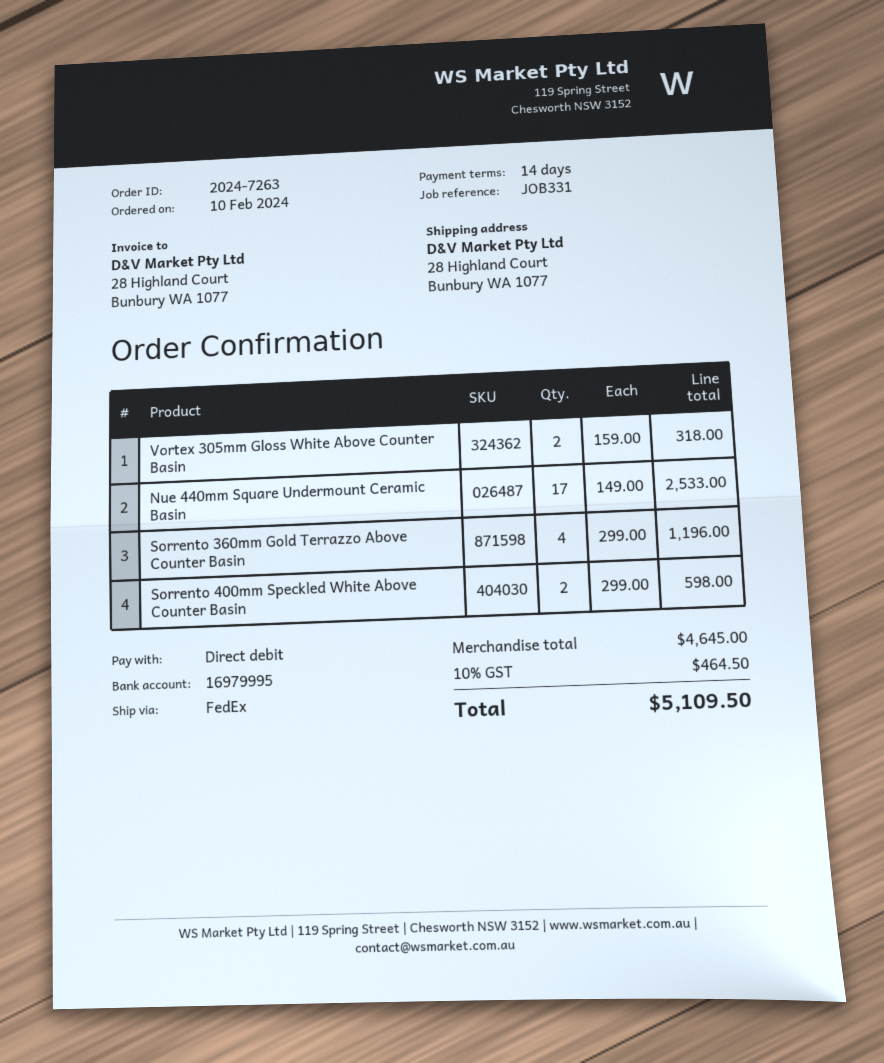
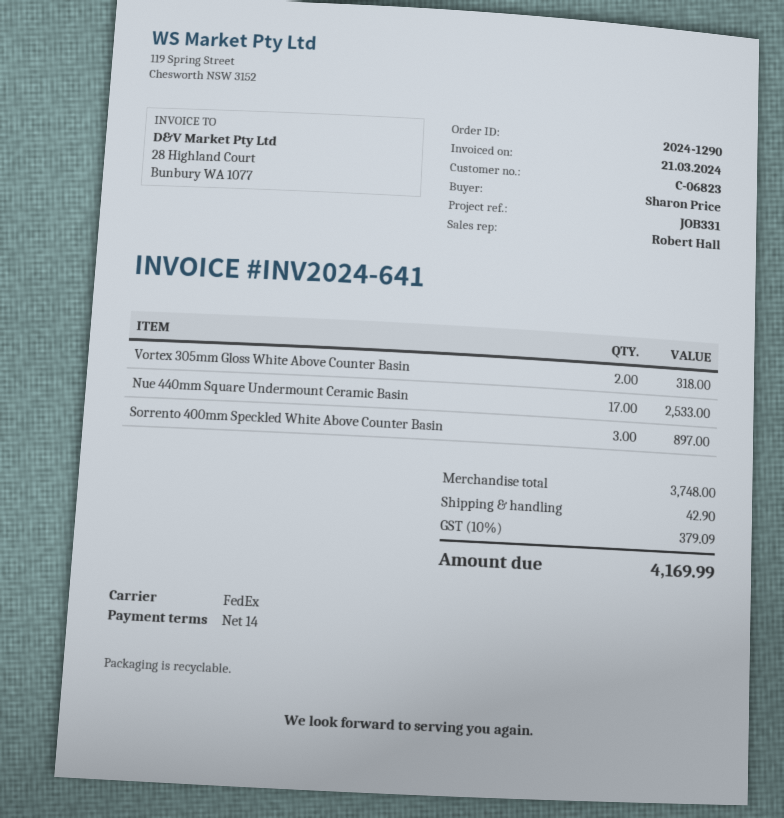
order number: 2024-7263 -> 2024-1290
Sorrento 360mm Gold Terrazzo Above Counter Basin: 4 for 1196.00 -> none
Sorrento 400mm Speckled White Above Counter Basin: 2 for 598.00 -> 3 for 897.00
subtotal: 4645.00 -> 3748.00
shipping: none -> 42.90
tax: 10% = 464.50 -> 10% = 379.09
total: 5109.50 -> 4169.99

